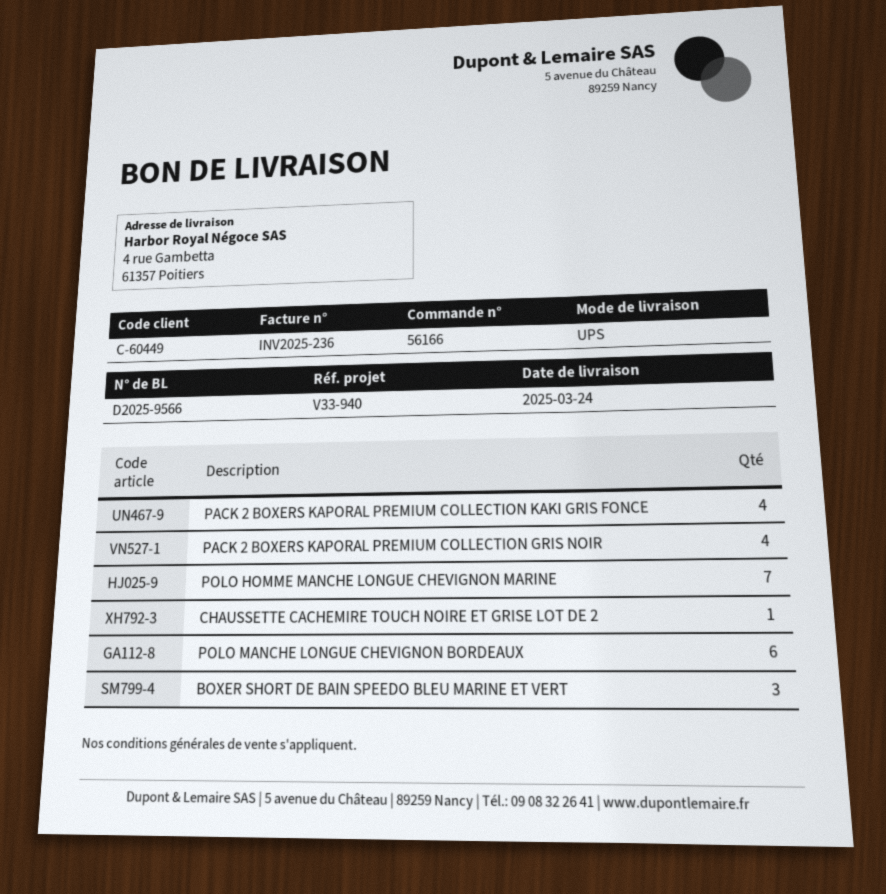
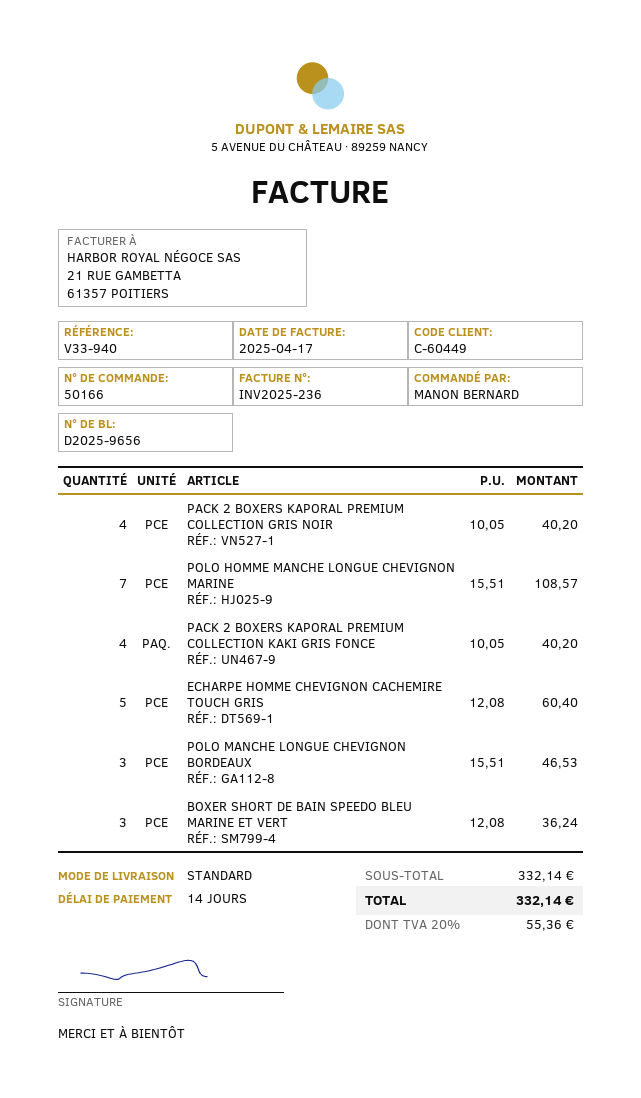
order number: 56166 -> 50166
delivery note number: D2025-9566 -> D2025-9656
shipping method: UPS -> standard
CHAUSSETTE CACHEMIRE TOUCH NOIRE ET GRISE LOT DE 2: 1 -> none
POLO MANCHE LONGUE CHEVIGNON BORDEAUX: 6 -> 3
ECHARPE HOMME CHEVIGNON CACHEMIRE TOUCH GRIS: none -> 5

